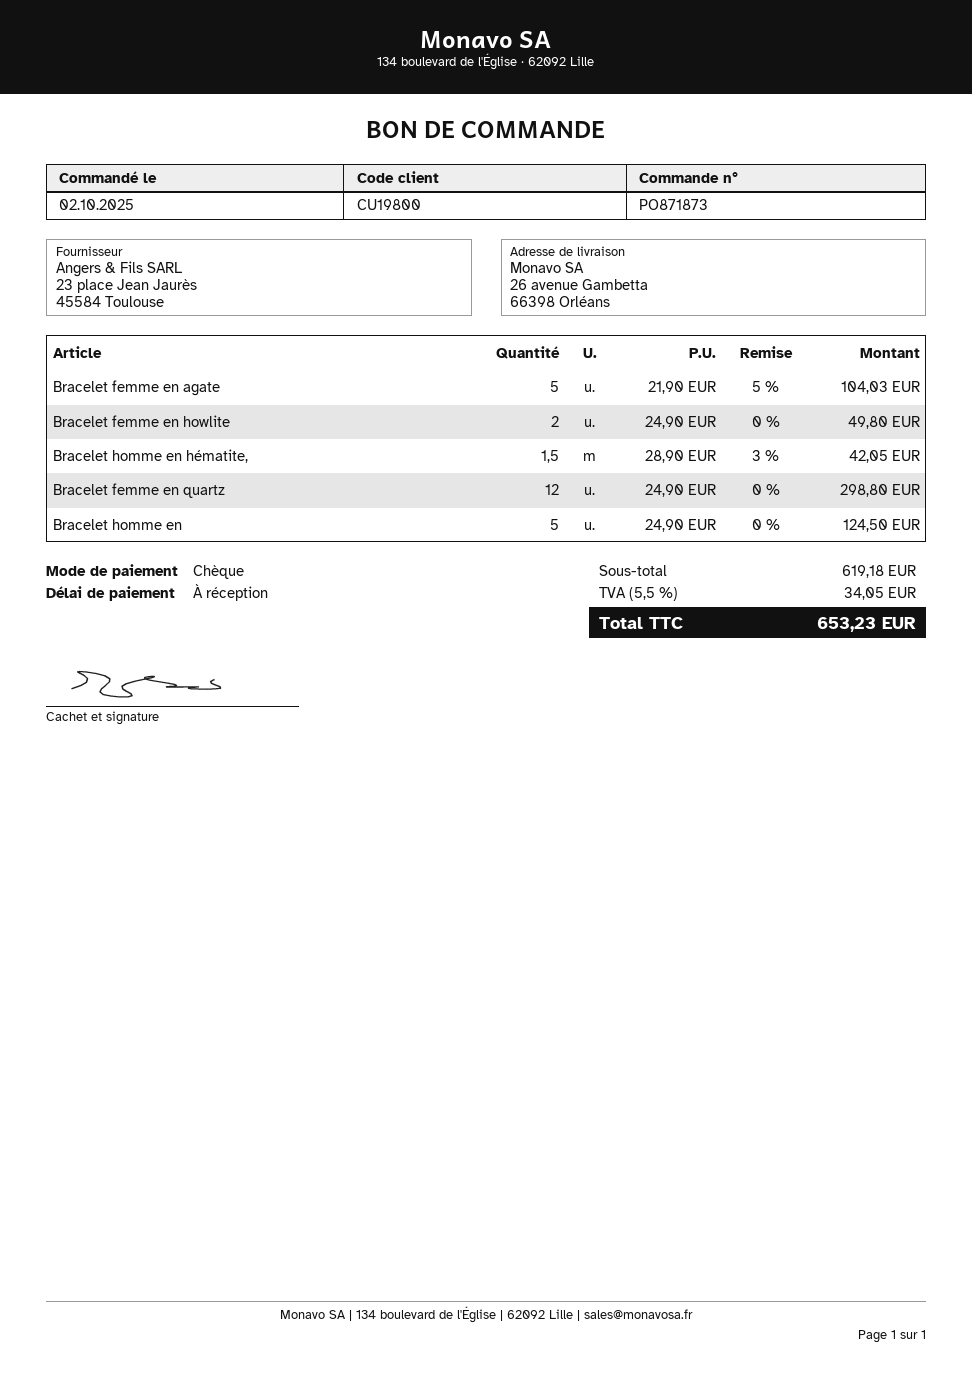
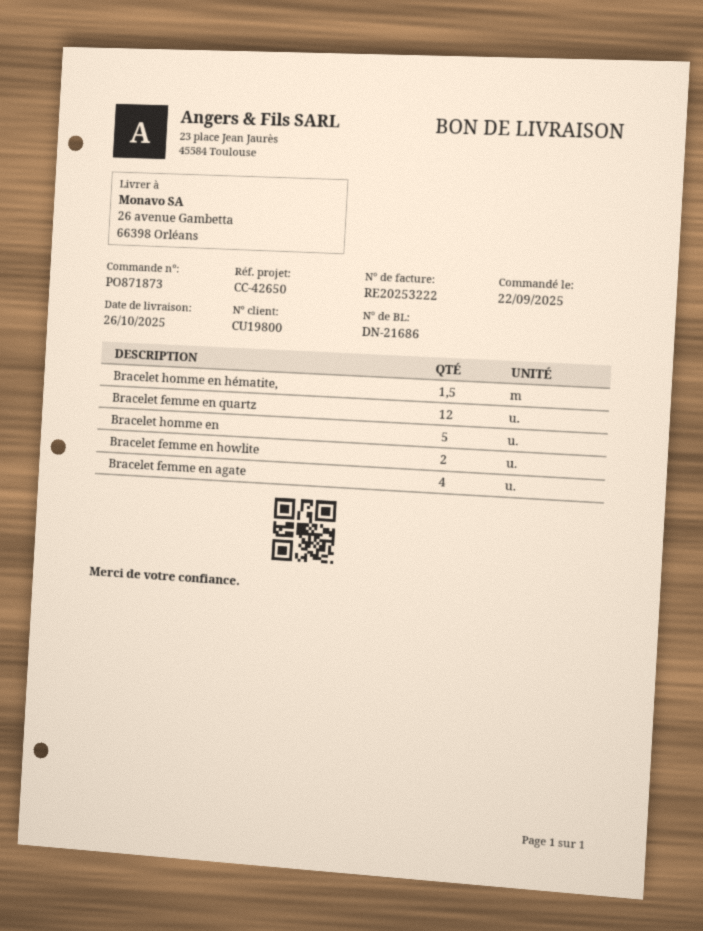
order date: 2025-10-02 -> 2025-09-22
Bracelet femme en agate: 5 -> 4

